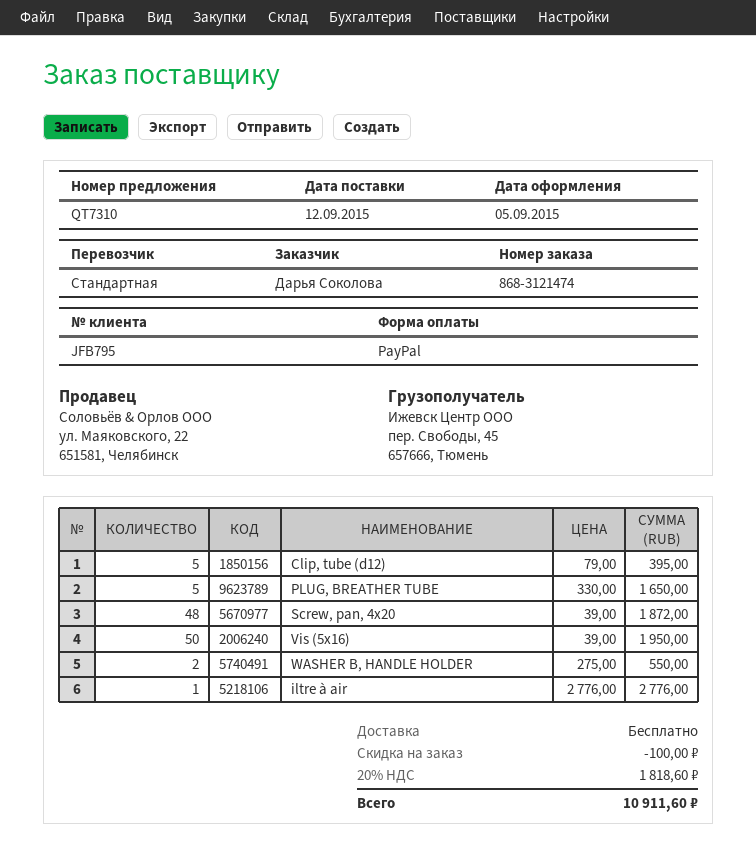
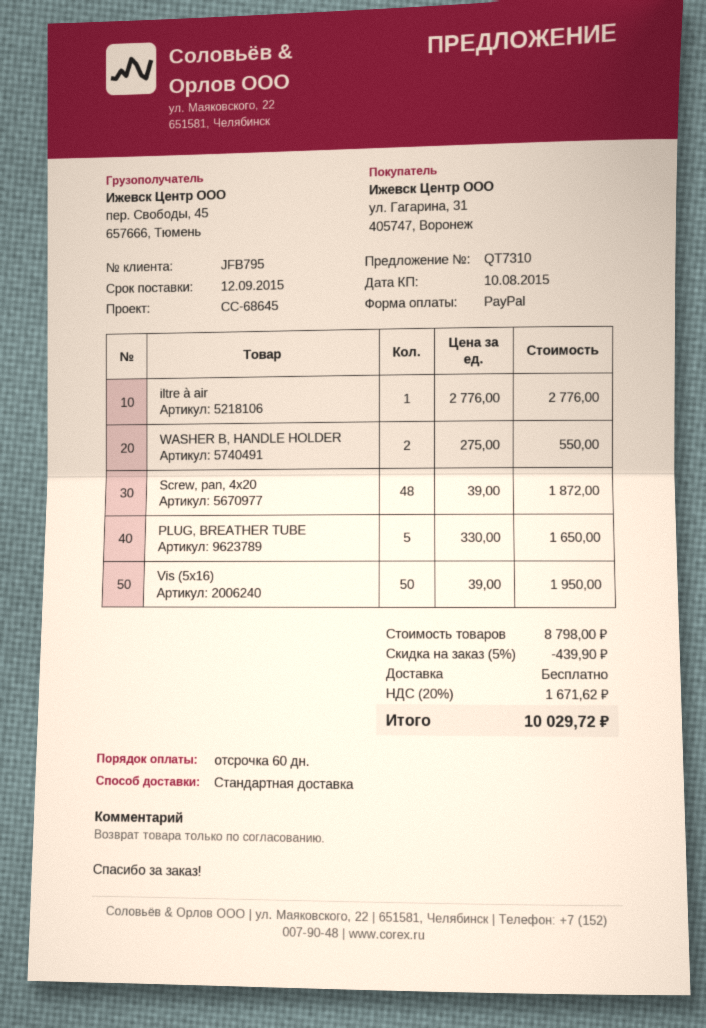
Clip, tube (d12): 5 x 79.00 = 395.00 -> none
discount: 100.00 -> 439.90
tax: 20% = 1818.60 -> 20% = 1671.62
total: 10911.60 -> 10029.72

